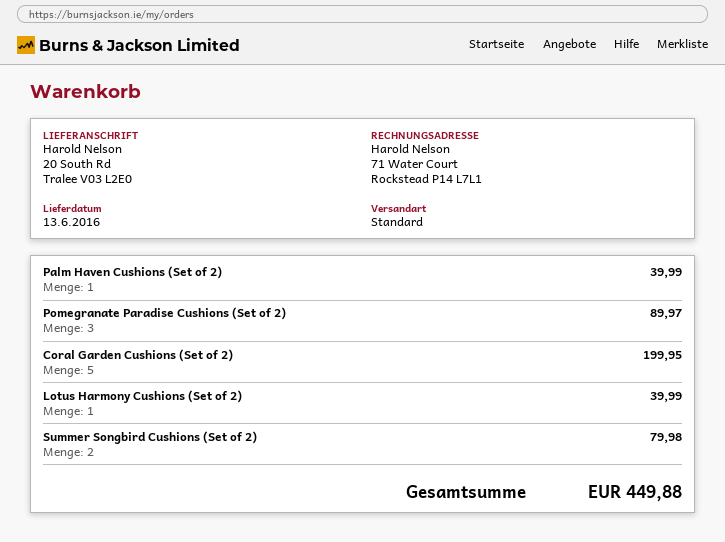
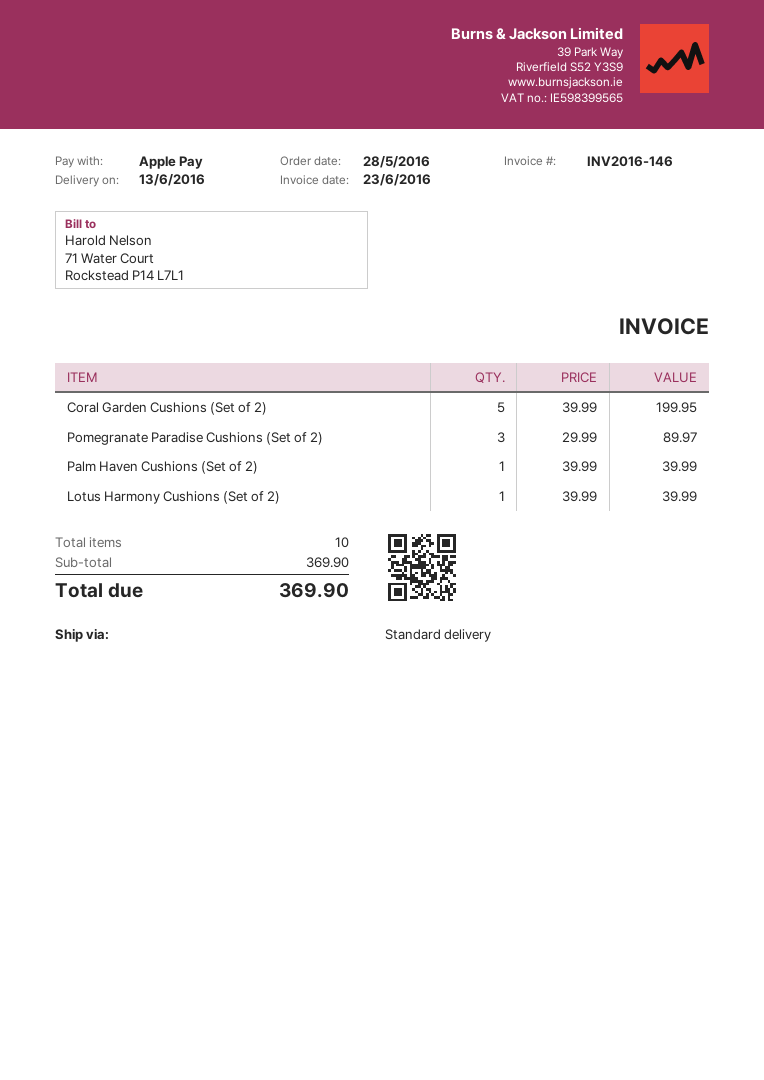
Summer Songbird Cushions (Set of 2): 2 for 79.98 -> none
total: 449.88 -> 369.90

